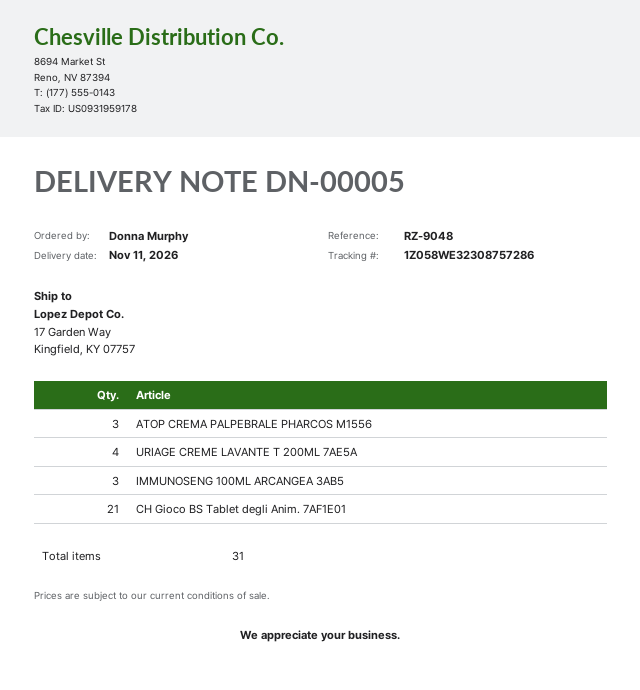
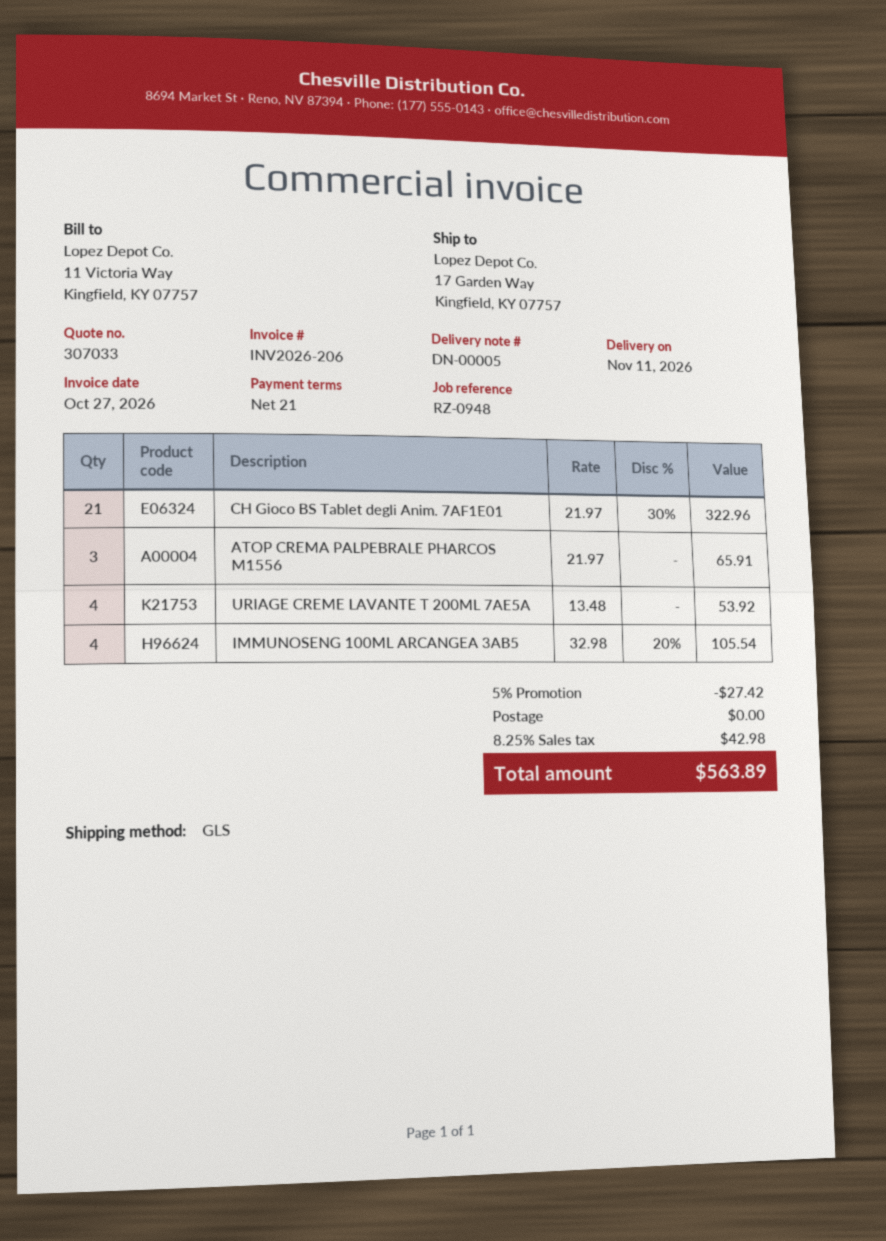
reference: RZ-9048 -> RZ-0948
IMMUNOSENG 100ML ARCANGEA 3AB5: 3 -> 4

